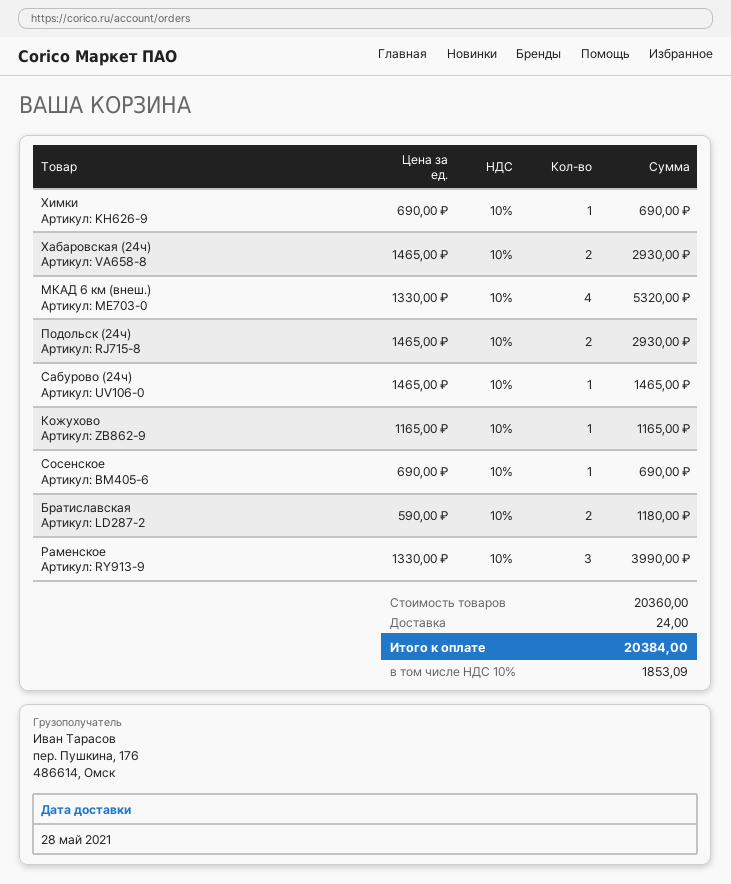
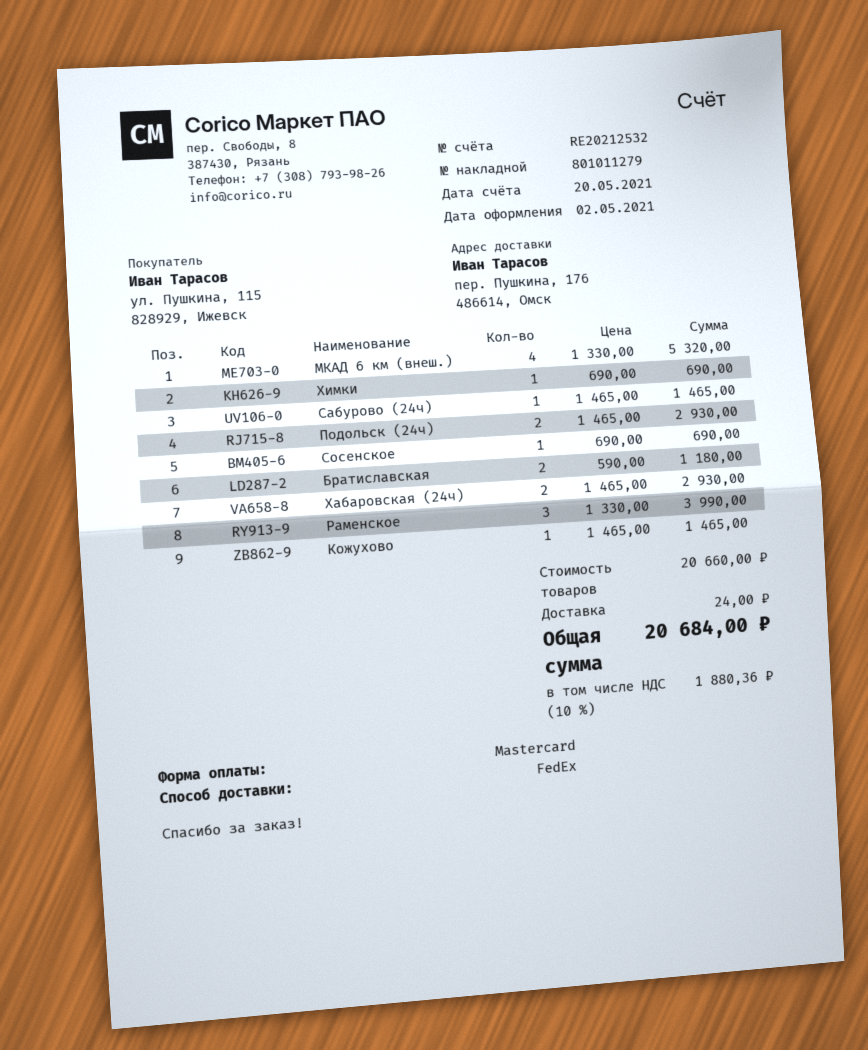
Кожухово: 1 x 1165.00 = 1165.00 -> 1 x 1465.00 = 1465.00
subtotal: 20360.00 -> 20660.00
tax: 10% = 1853.09 -> 10% = 1880.36
total: 20384.00 -> 20684.00

